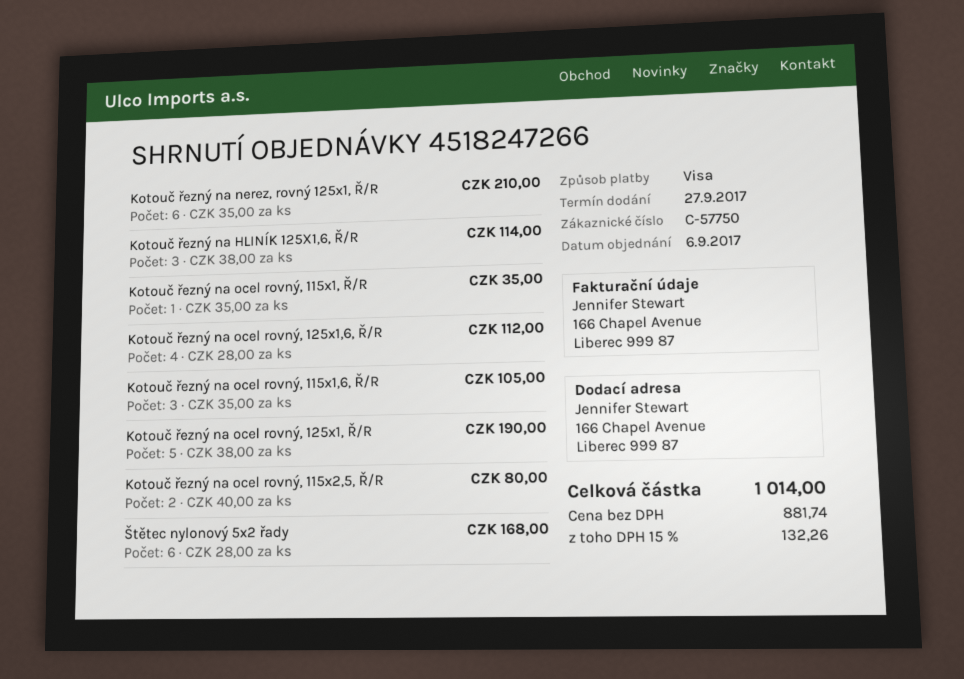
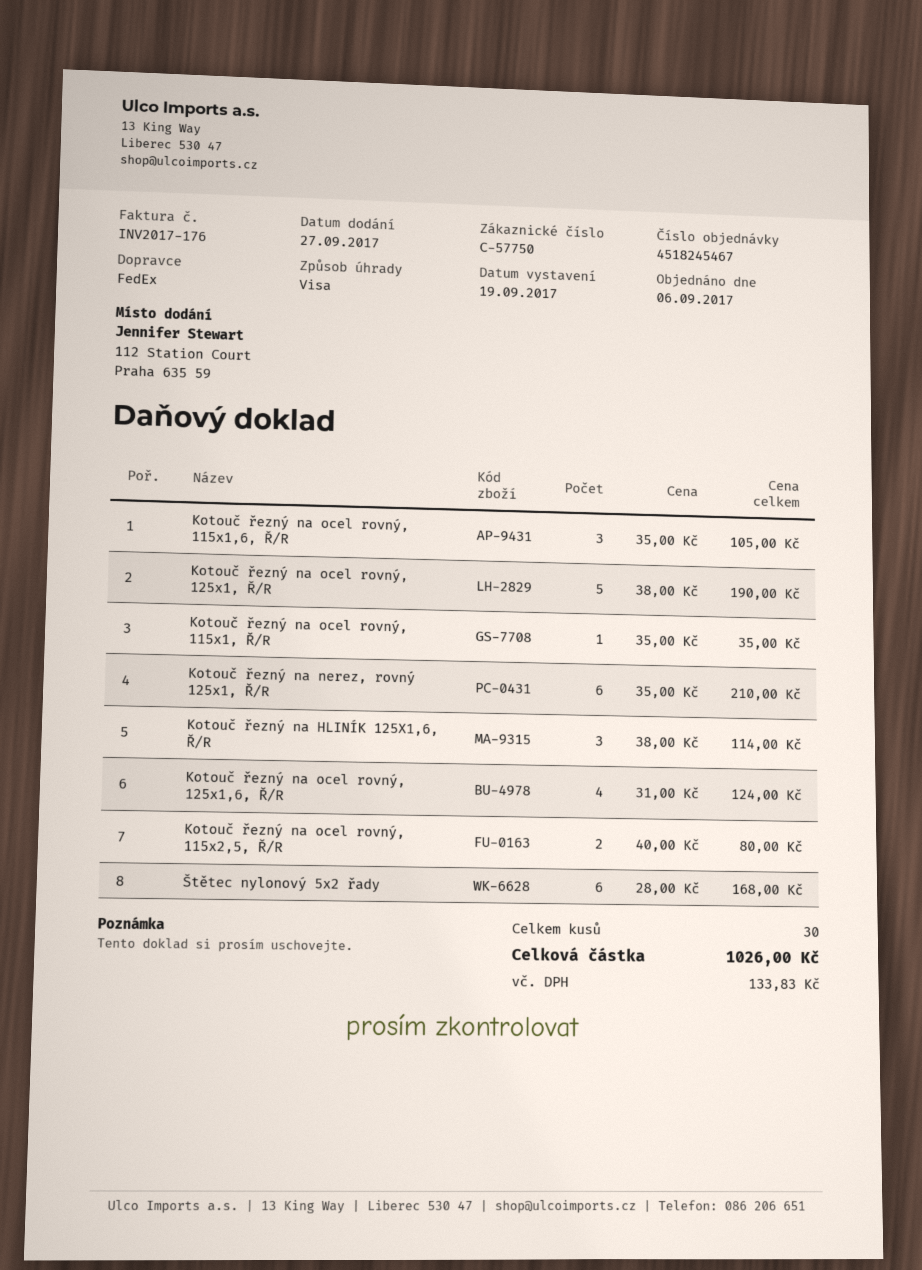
order number: 4518247266 -> 4518245467
ship to: 166 Chapel Avenue, Liberec 999 87 -> 112 Station Court, Praha 635 59
Kotouč řezný na ocel rovný, 125x1,6, Ř/R: 4 x 28.00 = 112.00 -> 4 x 31.00 = 124.00
tax: 132.26 -> 133.83
total: 1014.00 -> 1026.00

